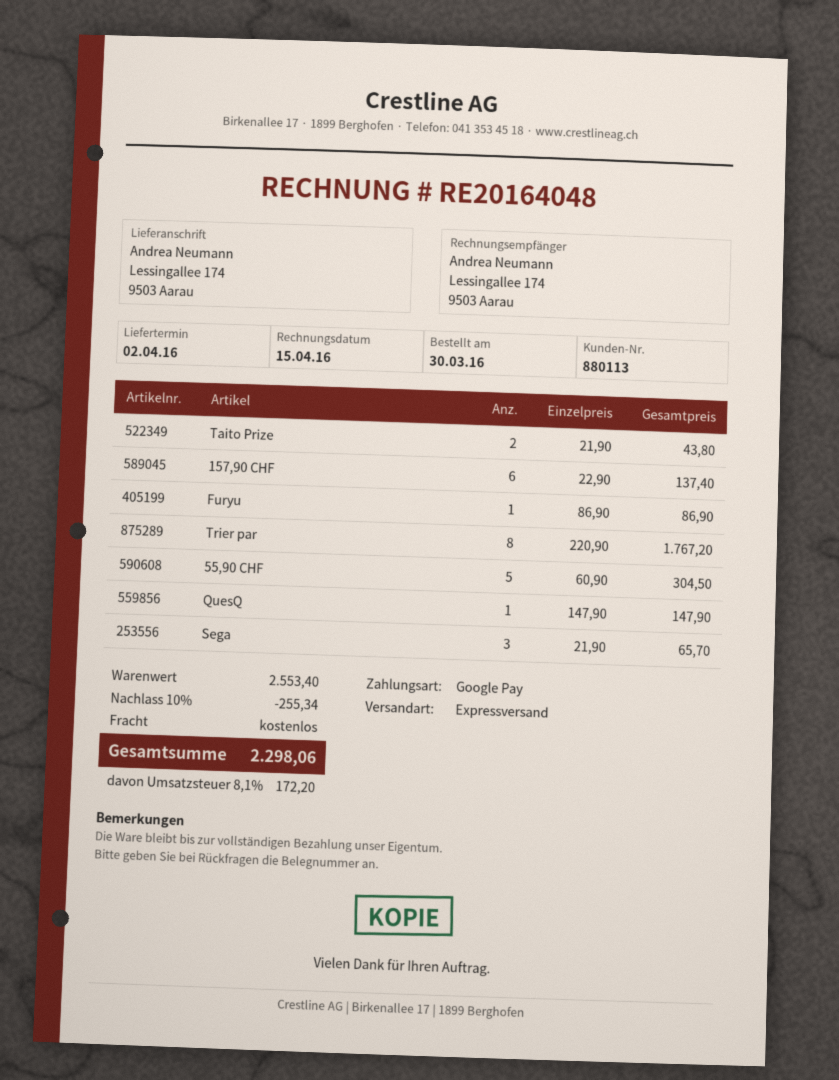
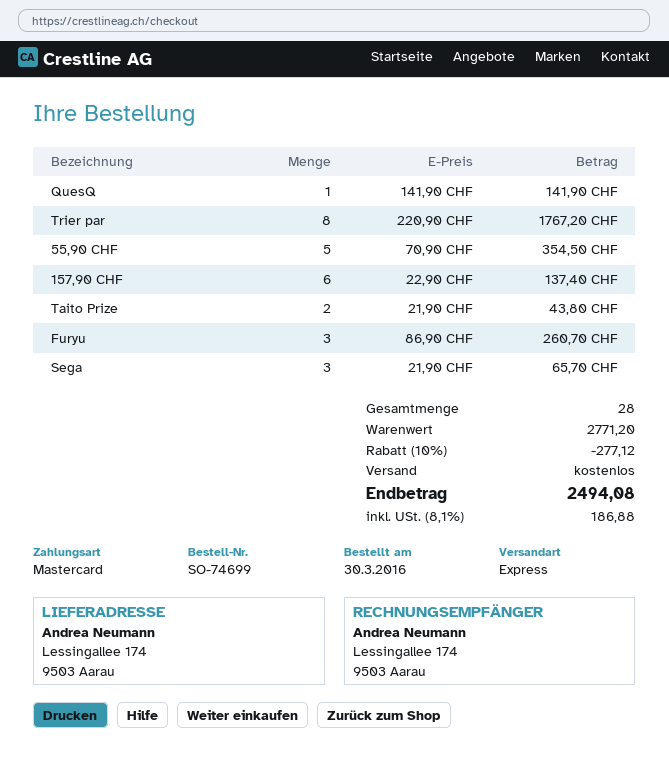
payment method: Google Pay -> Mastercard
Furyu: 1 x 86.90 = 86.90 -> 3 x 86.90 = 260.70
55,90 CHF: 5 x 60.90 = 304.50 -> 5 x 70.90 = 354.50
QuesQ: 1 x 147.90 = 147.90 -> 1 x 141.90 = 141.90
subtotal: 2553.40 -> 2771.20
discount: 10% = 255.34 -> 10% = 277.12
tax: 8.1% = 172.20 -> 8.1% = 186.88
total: 2298.06 -> 2494.08

